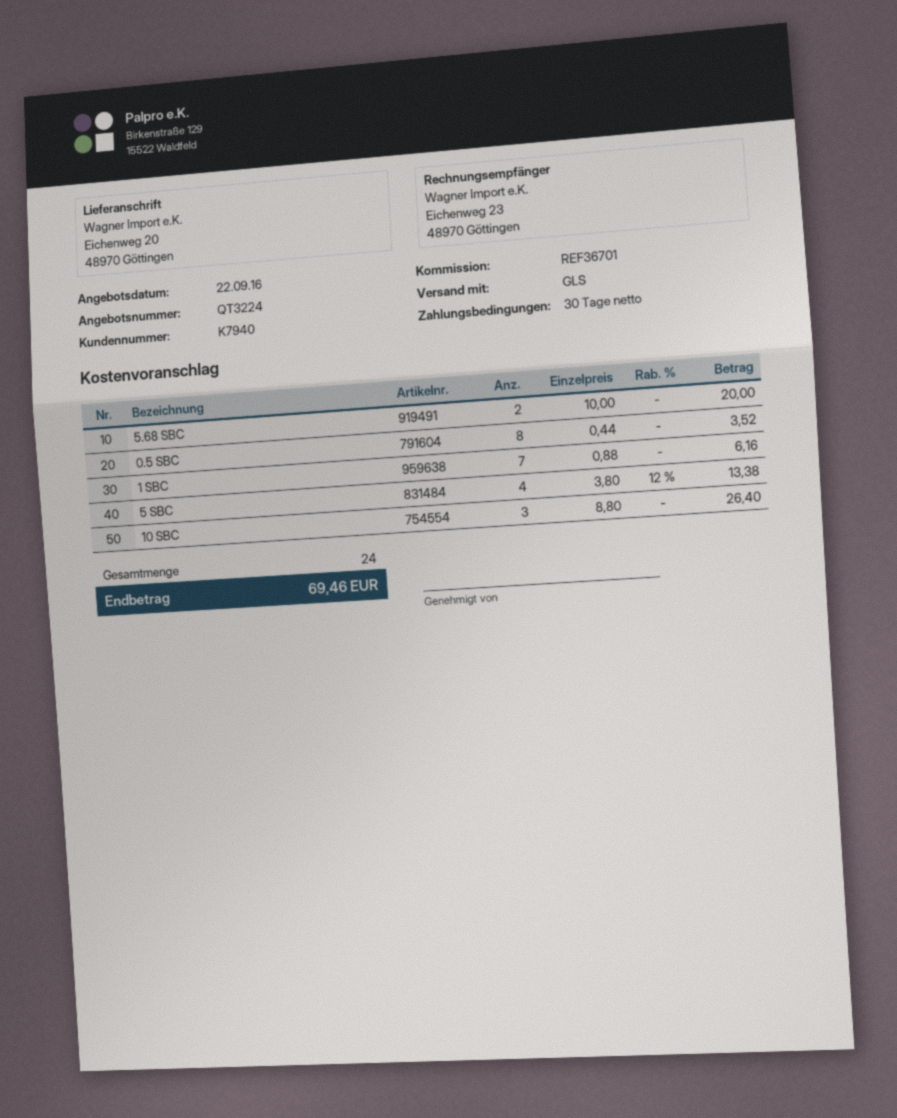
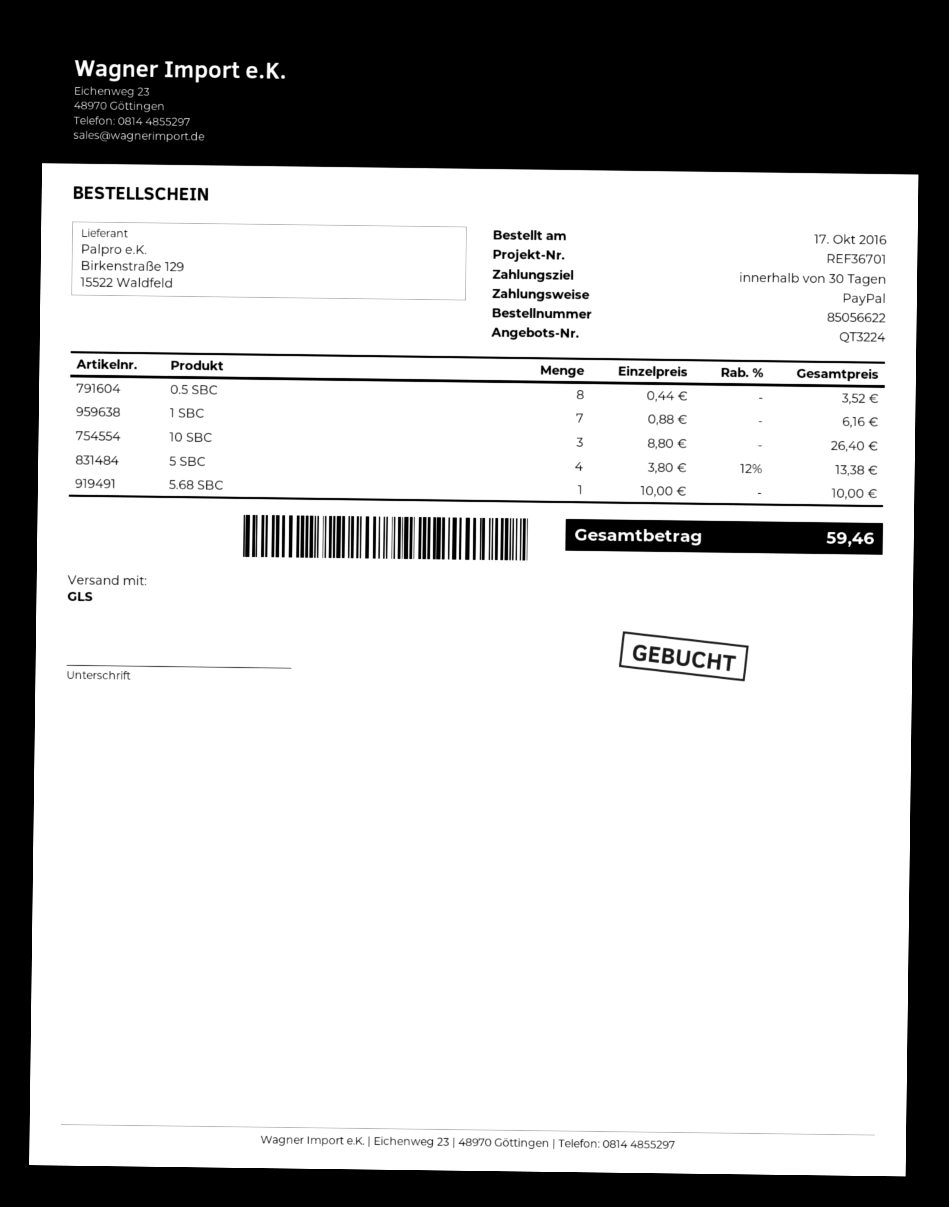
5.68 SBC: 2 x 10.00 = 20.00 -> 1 x 10.00 = 10.00
total: 69.46 -> 59.46

